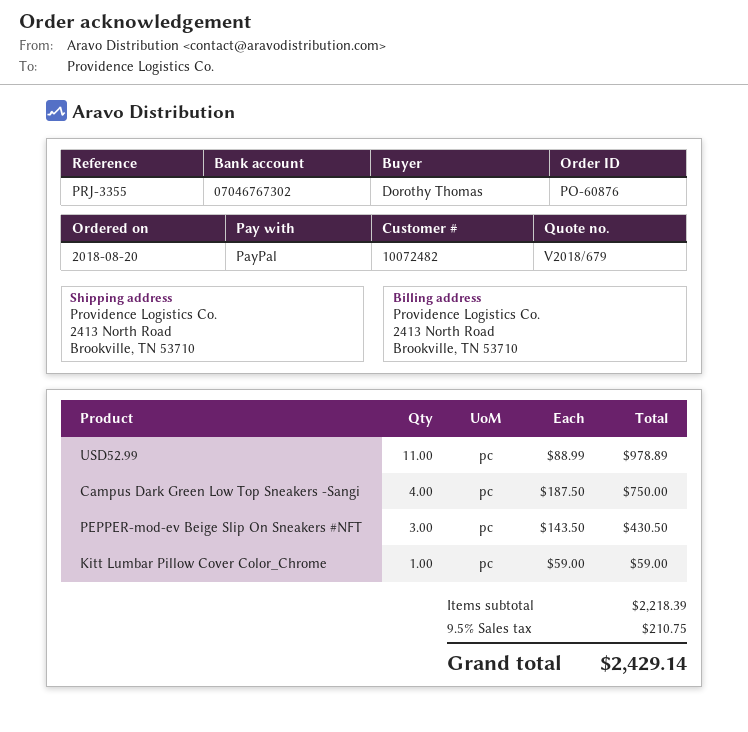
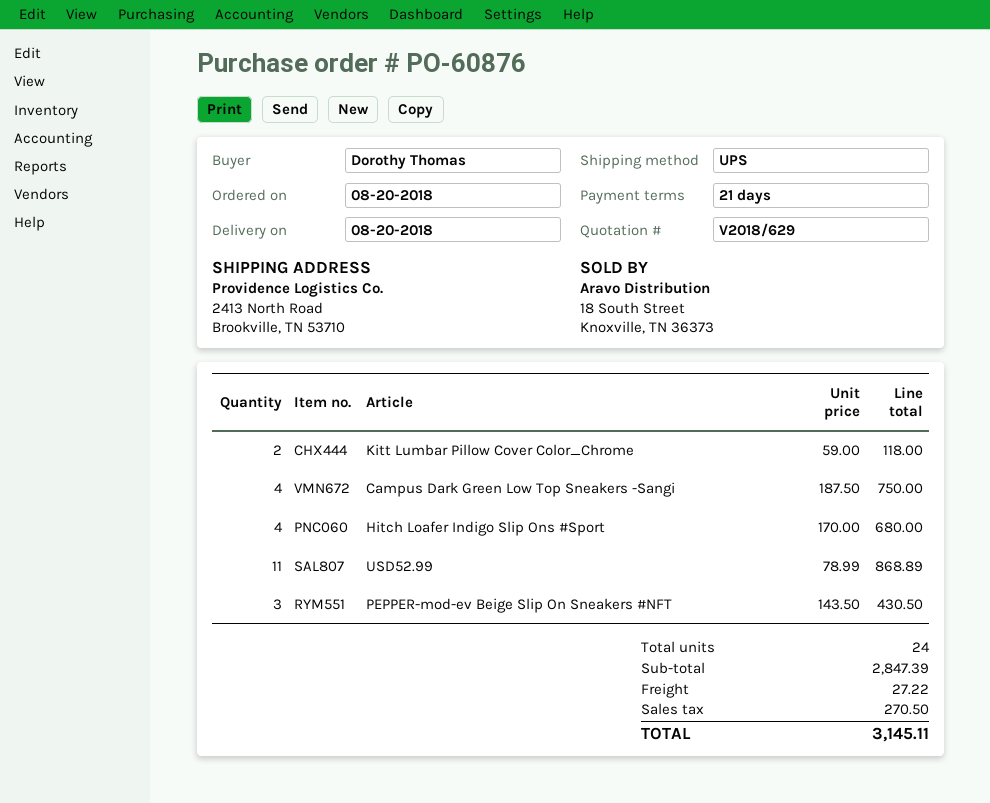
quote number: V2018/679 -> V2018/629
USD52.99: 11 x 88.99 = 978.89 -> 11 x 78.99 = 868.89
Kitt Lumbar Pillow Cover Color_Chrome: 1 x 59.00 = 59.00 -> 2 x 59.00 = 118.00
Hitch Loafer Indigo Slip Ons #Sport: none -> 4 x 170.00 = 680.00
subtotal: 2218.39 -> 2847.39
shipping: none -> 27.22
tax: 210.75 -> 270.50
total: 2429.14 -> 3145.11

